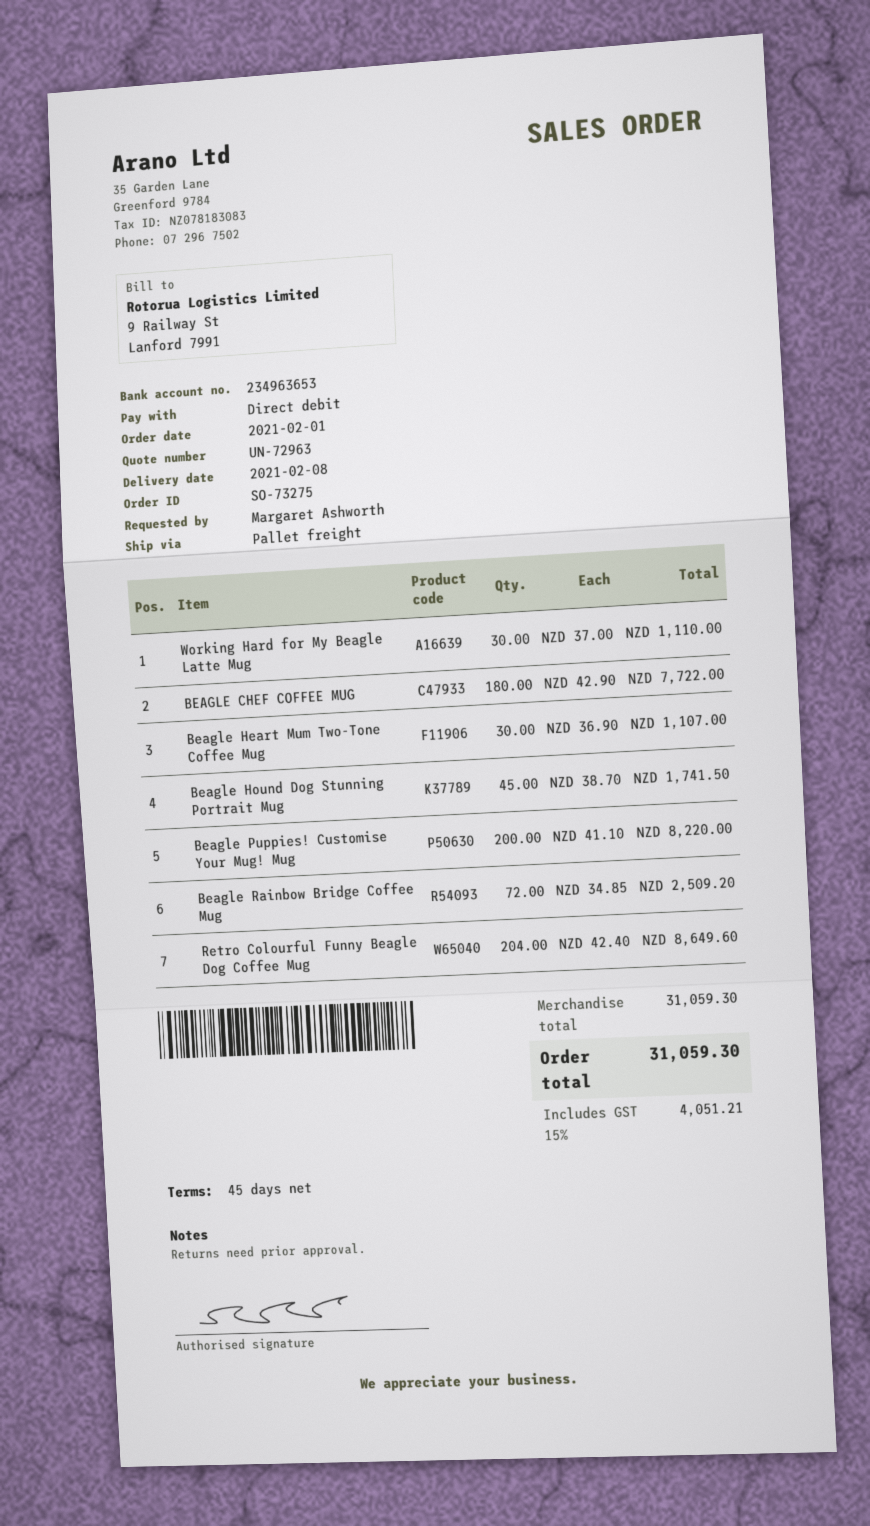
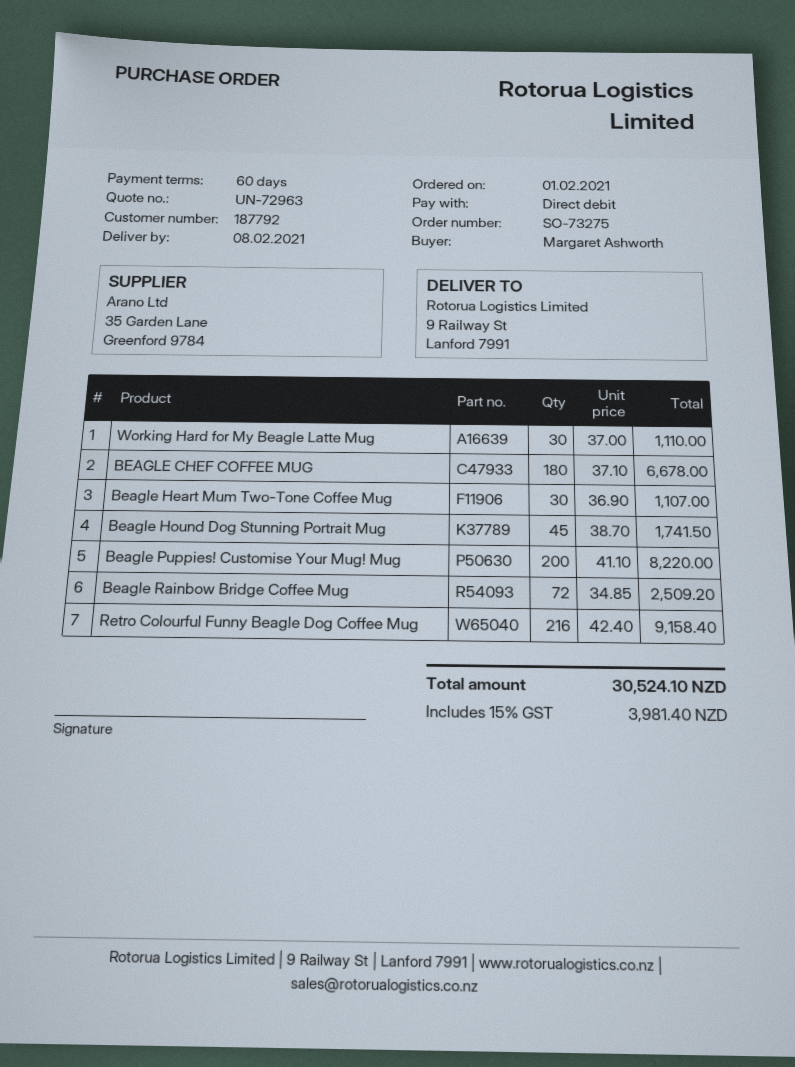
payment terms: 45 days -> 60 days
BEAGLE CHEF COFFEE MUG: 180 x 42.90 = 7722.00 -> 180 x 37.10 = 6678.00
Retro Colourful Funny Beagle Dog Coffee Mug: 204 x 42.40 = 8649.60 -> 216 x 42.40 = 9158.40
tax: 15% = 4051.21 -> 15% = 3981.40
total: 31059.30 -> 30524.10

